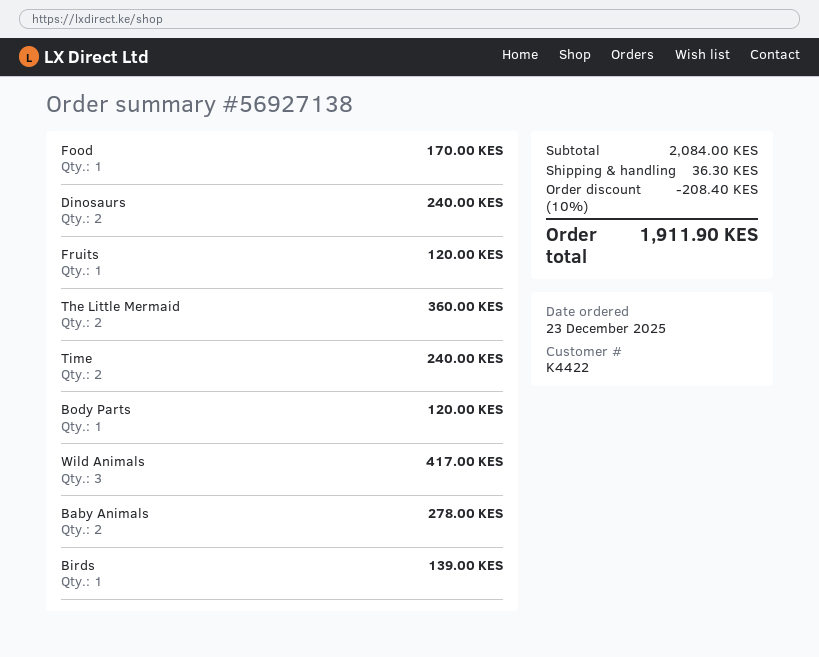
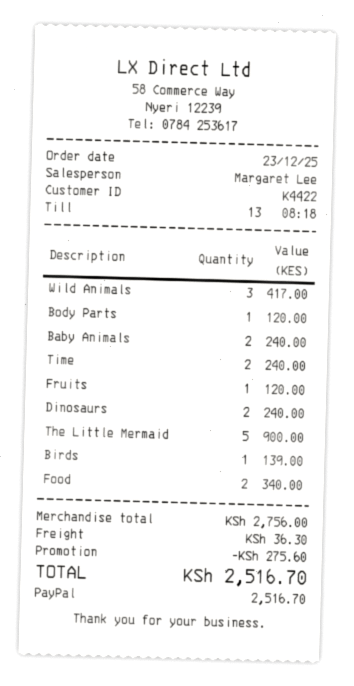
Food: 1 for 170.00 -> 2 for 340.00
The Little Mermaid: 2 for 360.00 -> 5 for 900.00
Baby Animals: 2 for 278.00 -> 2 for 240.00
subtotal: 2084.00 -> 2756.00
discount: 208.40 -> 275.60
total: 1911.90 -> 2516.70

